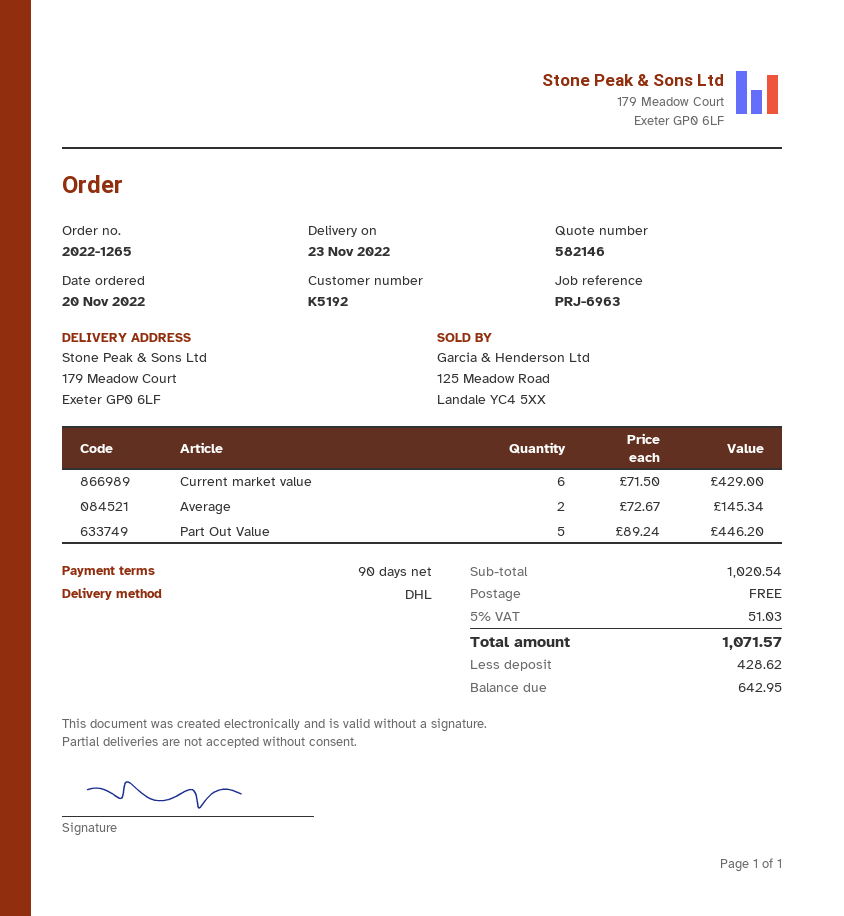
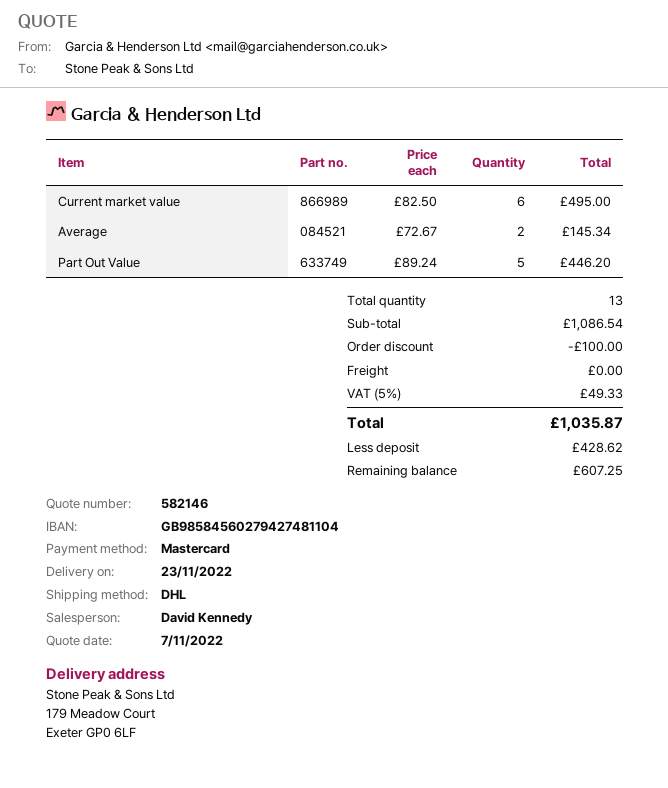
Current market value: 6 x 71.50 = 429.00 -> 6 x 82.50 = 495.00
subtotal: 1020.54 -> 1086.54
discount: none -> 100.00
tax: 5% = 51.03 -> 5% = 49.33
total: 1071.57 -> 1035.87
balance: 642.95 -> 607.25

